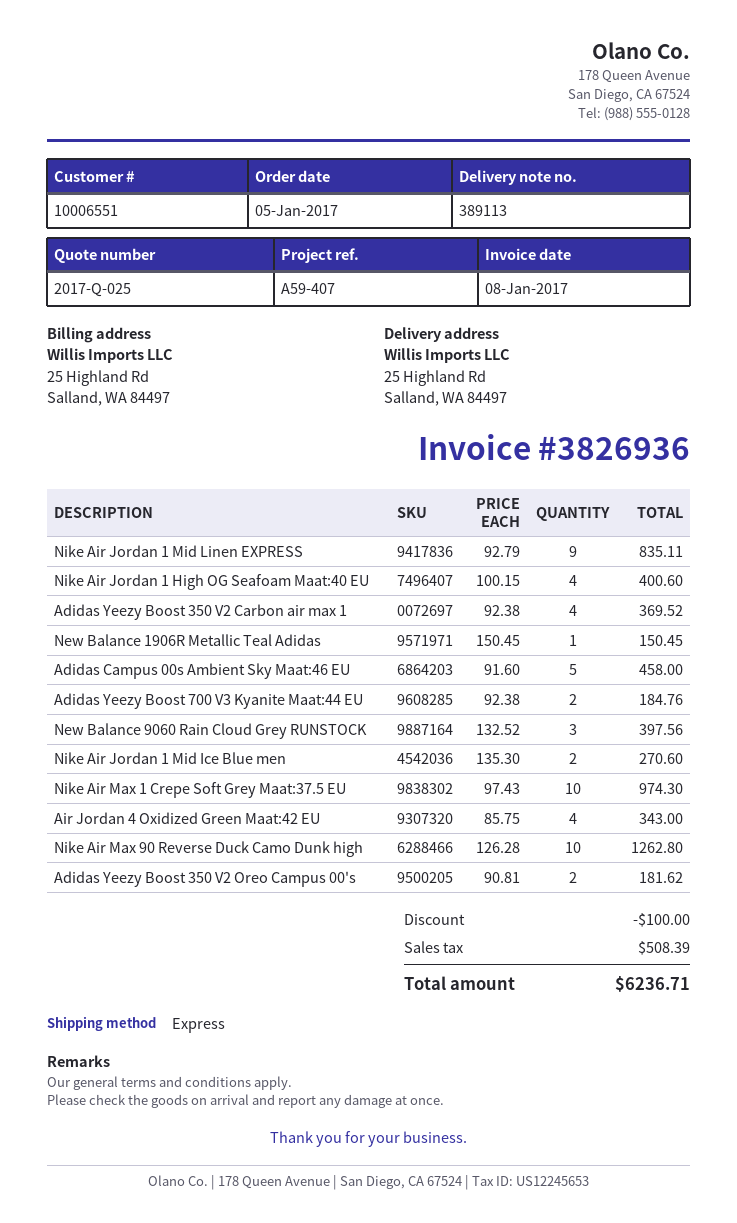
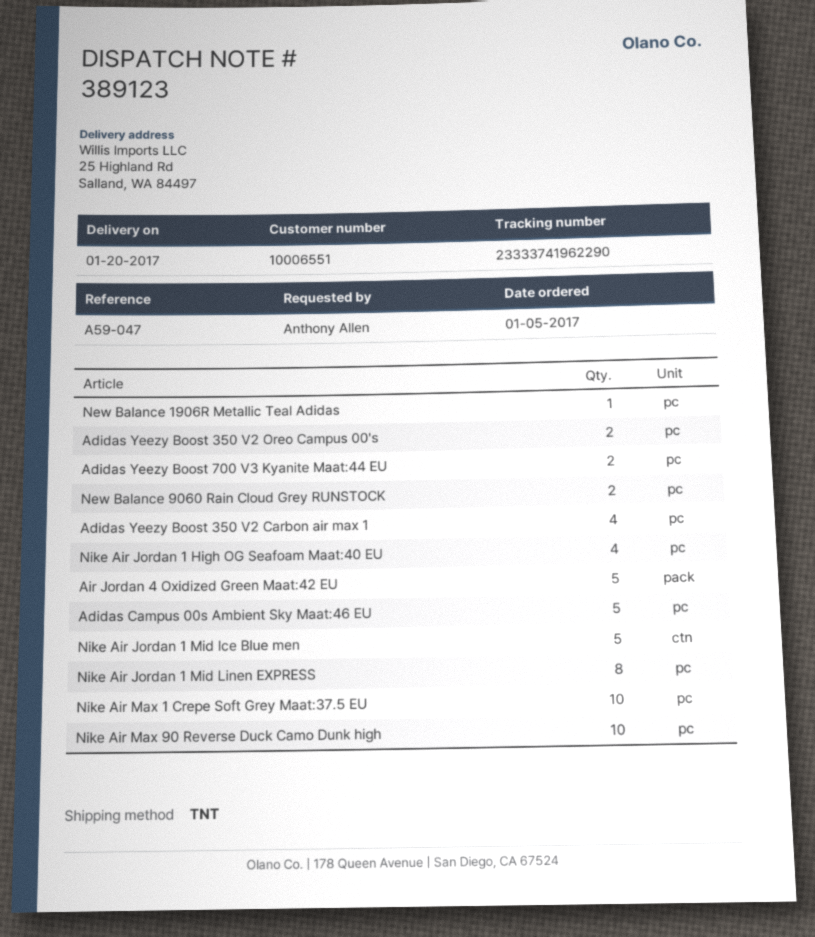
delivery note number: 389113 -> 389123
reference: A59-407 -> A59-047
shipping method: express -> TNT
Nike Air Jordan 1 Mid Linen EXPRESS: 9 -> 8
New Balance 9060 Rain Cloud Grey RUNSTOCK: 3 -> 2
Nike Air Jordan 1 Mid Ice Blue men: 2 -> 5
Air Jordan 4 Oxidized Green Maat:42 EU: 4 -> 5

